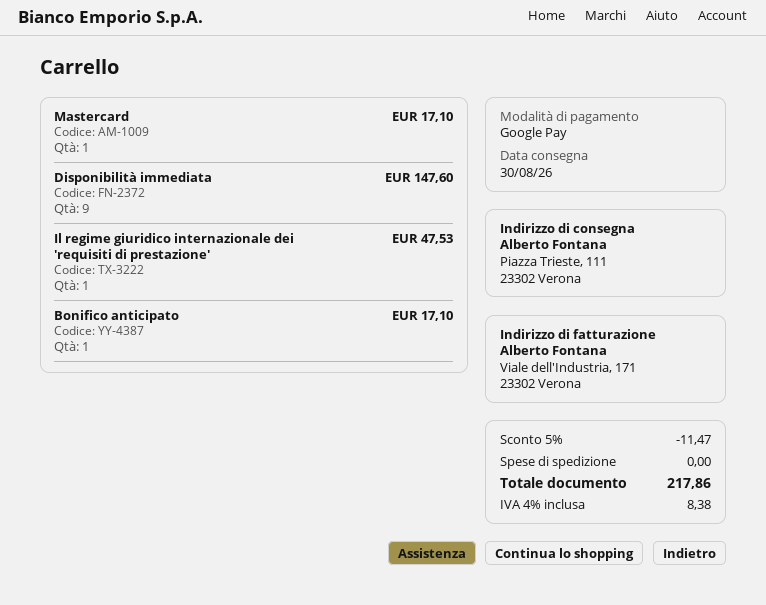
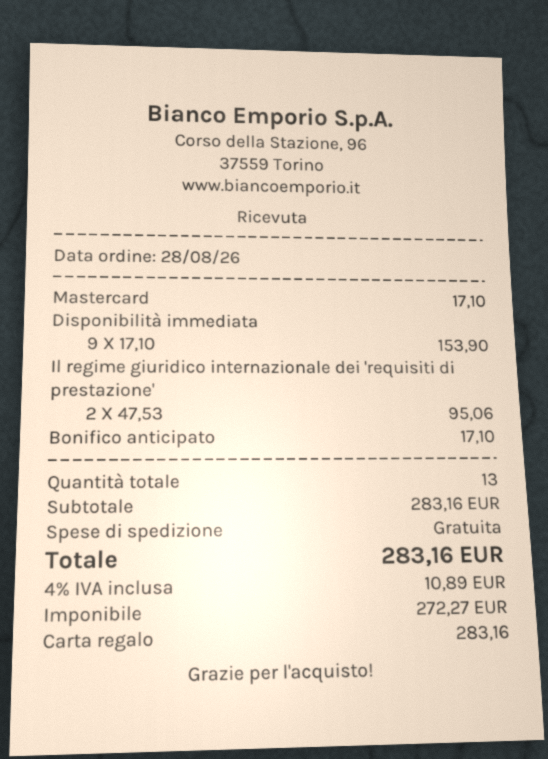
payment method: Google Pay -> gift card
Disponibilità immediata: 9 for 147.60 -> 9 for 153.90
Il regime giuridico internazionale dei 'requisiti di prestazione': 1 for 47.53 -> 2 for 95.06
discount: 5% = 11.47 -> none
tax: 4% = 8.38 -> 4% = 10.89
total: 217.86 -> 283.16

